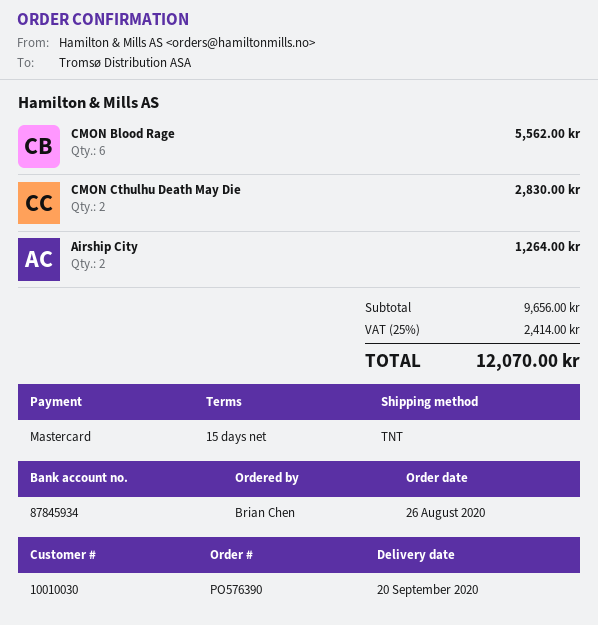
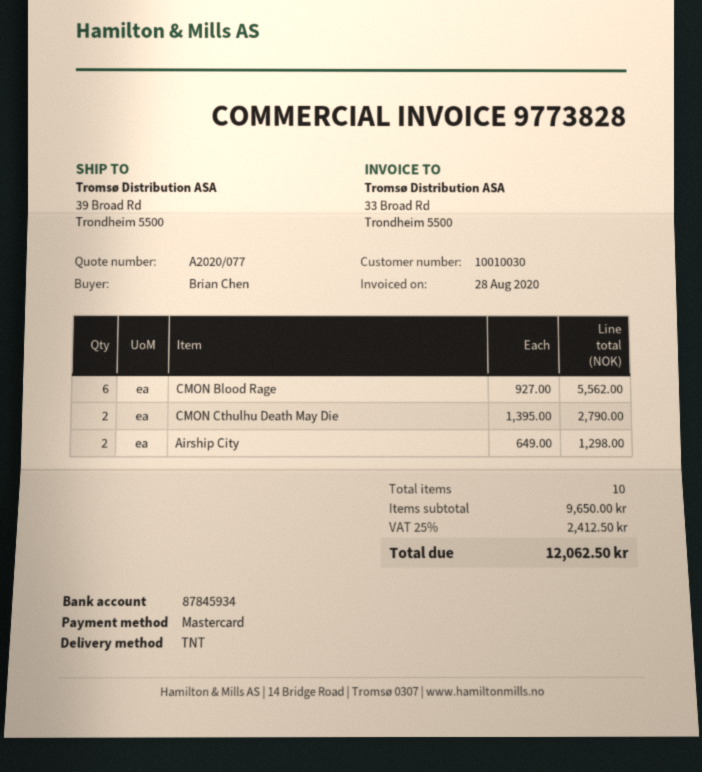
CMON Cthulhu Death May Die: 2 for 2830.00 -> 2 for 2790.00
Airship City: 2 for 1264.00 -> 2 for 1298.00
subtotal: 9656.00 -> 9650.00
tax: 25% = 2414.00 -> 25% = 2412.50
total: 12070.00 -> 12062.50

